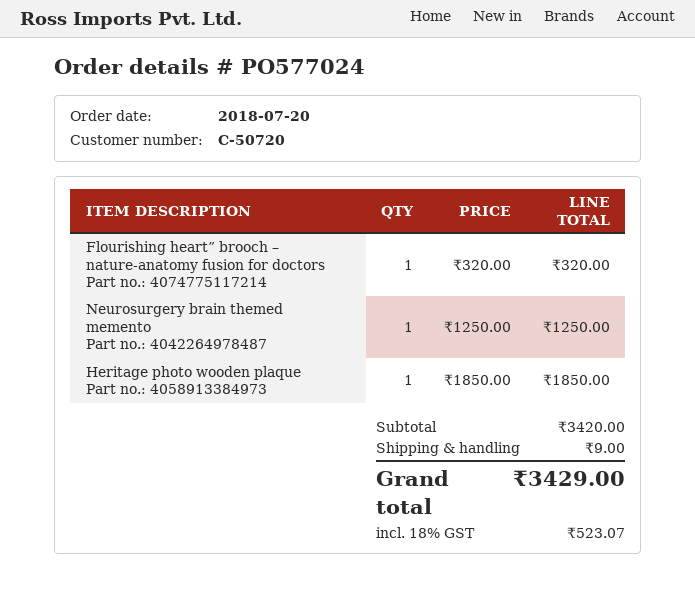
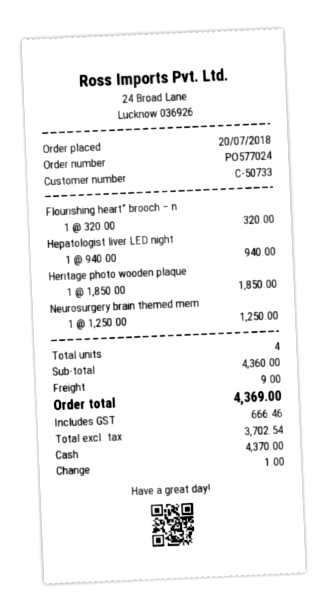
customer number: C-50720 -> C-50733
Hepatologist liver LED night: none -> 1 x 940.00 = 940.00
subtotal: 3420.00 -> 4360.00
tax: 523.07 -> 666.46
total: 3429.00 -> 4369.00

